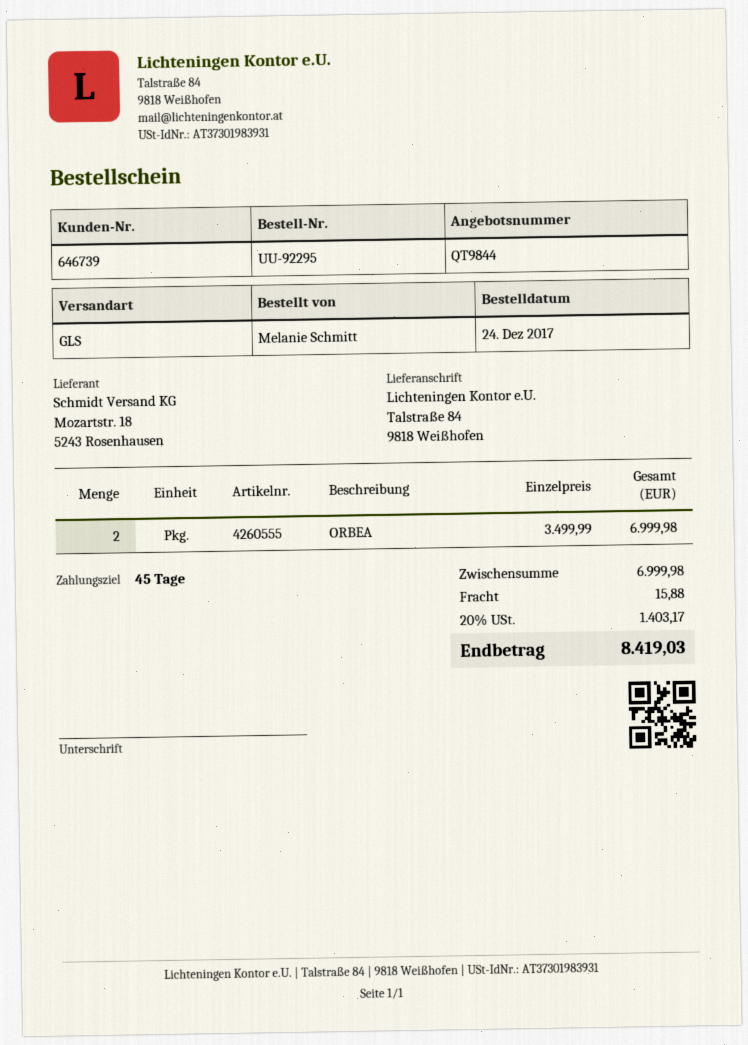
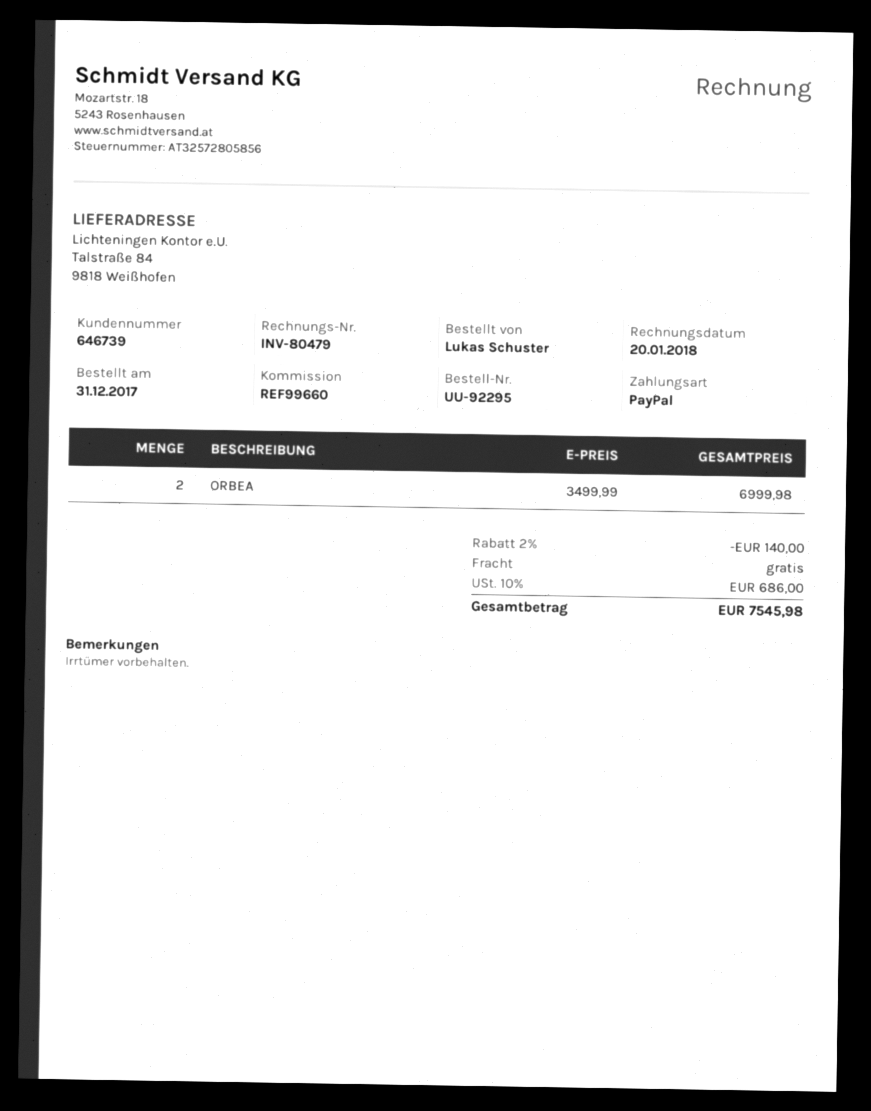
order date: 2017-12-24 -> 2017-12-31
ordered by: Melanie Schmitt -> Lukas Schuster
discount: none -> 2% = 140.00
shipping: 15.88 -> 0.00
tax: 20% = 1403.17 -> 10% = 686.00
total: 8419.03 -> 7545.98

